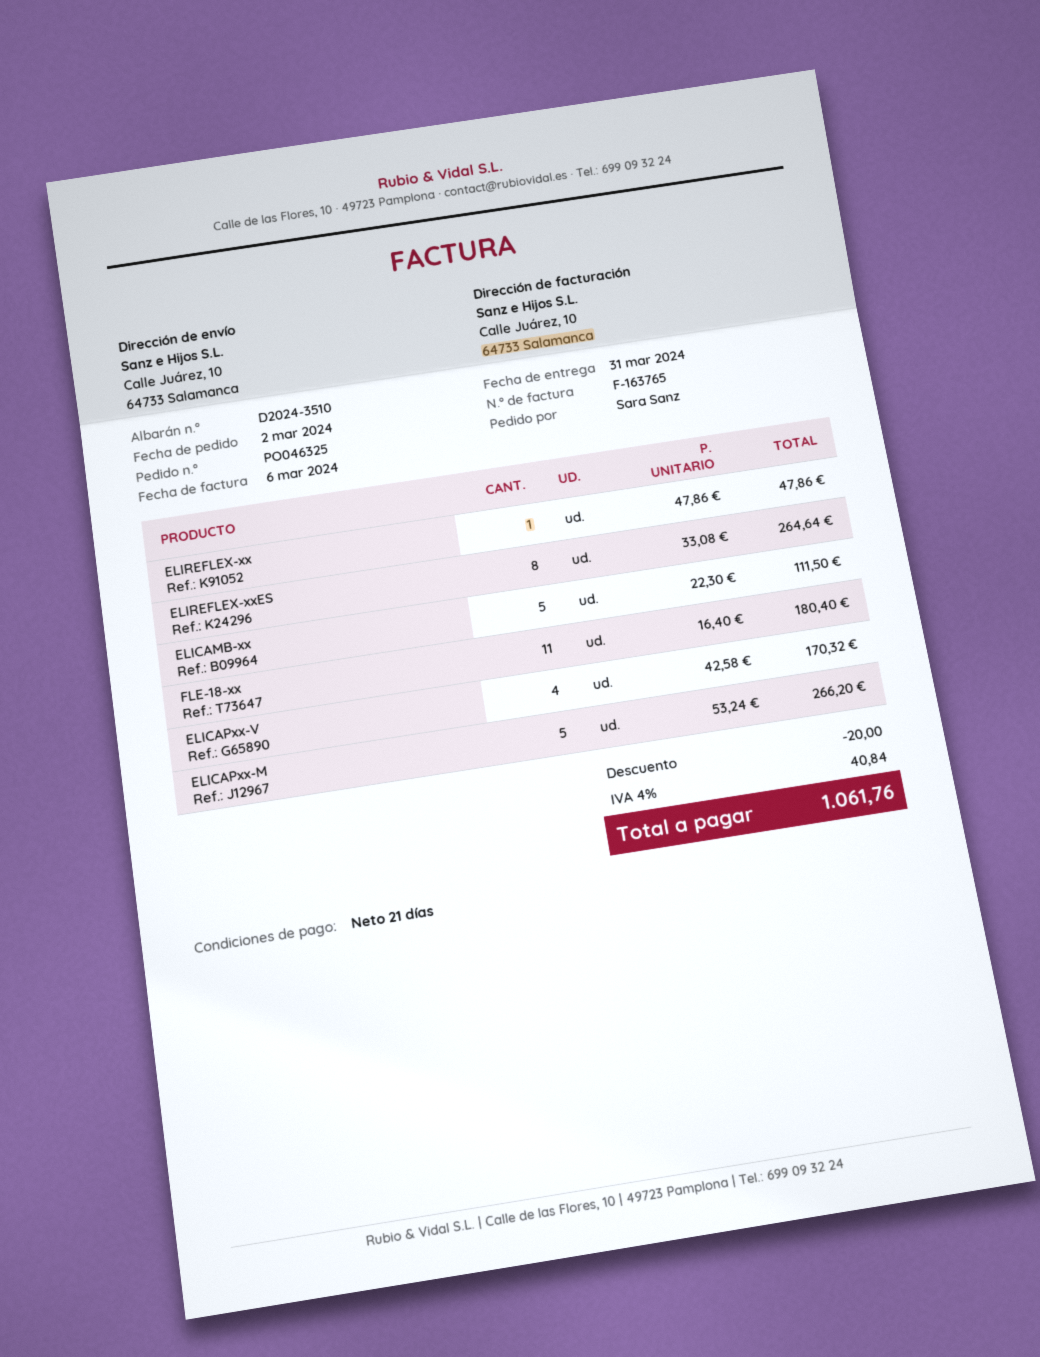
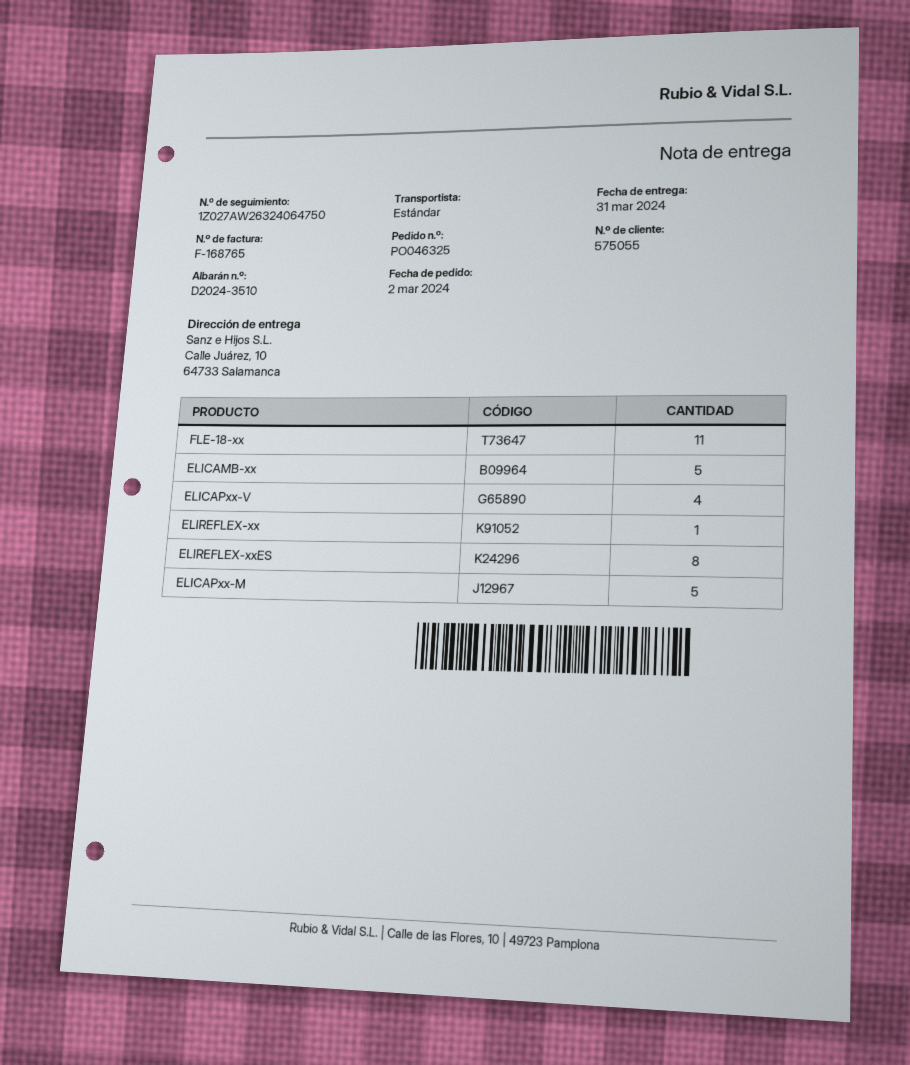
invoice number: F-163765 -> F-168765

